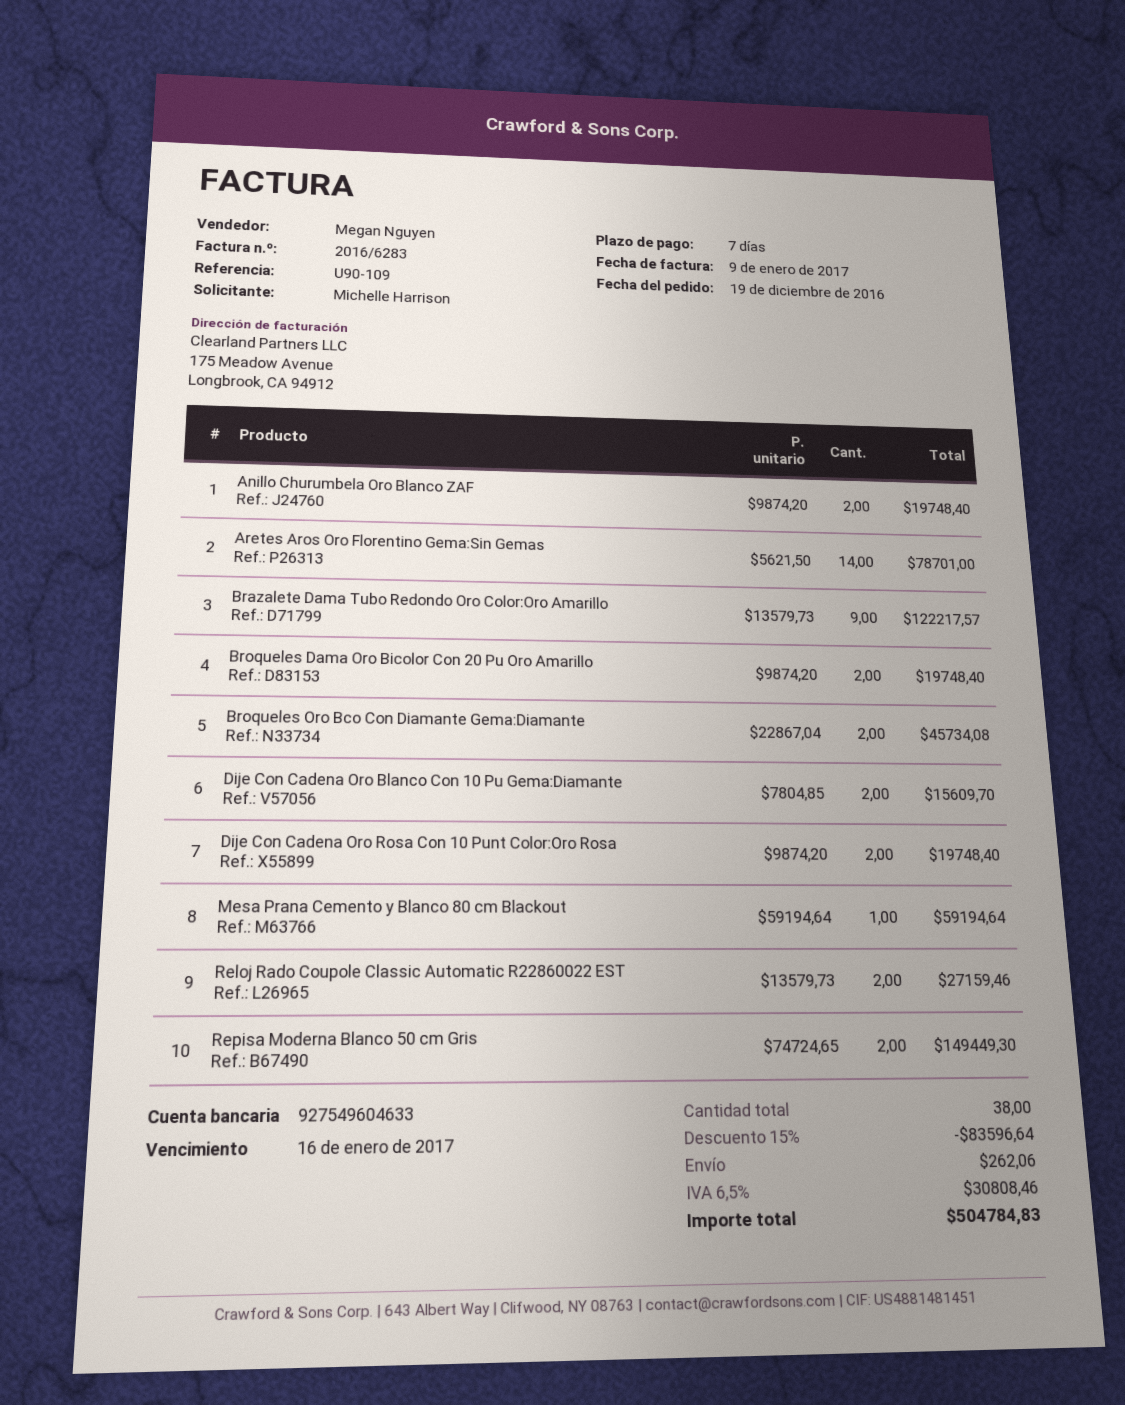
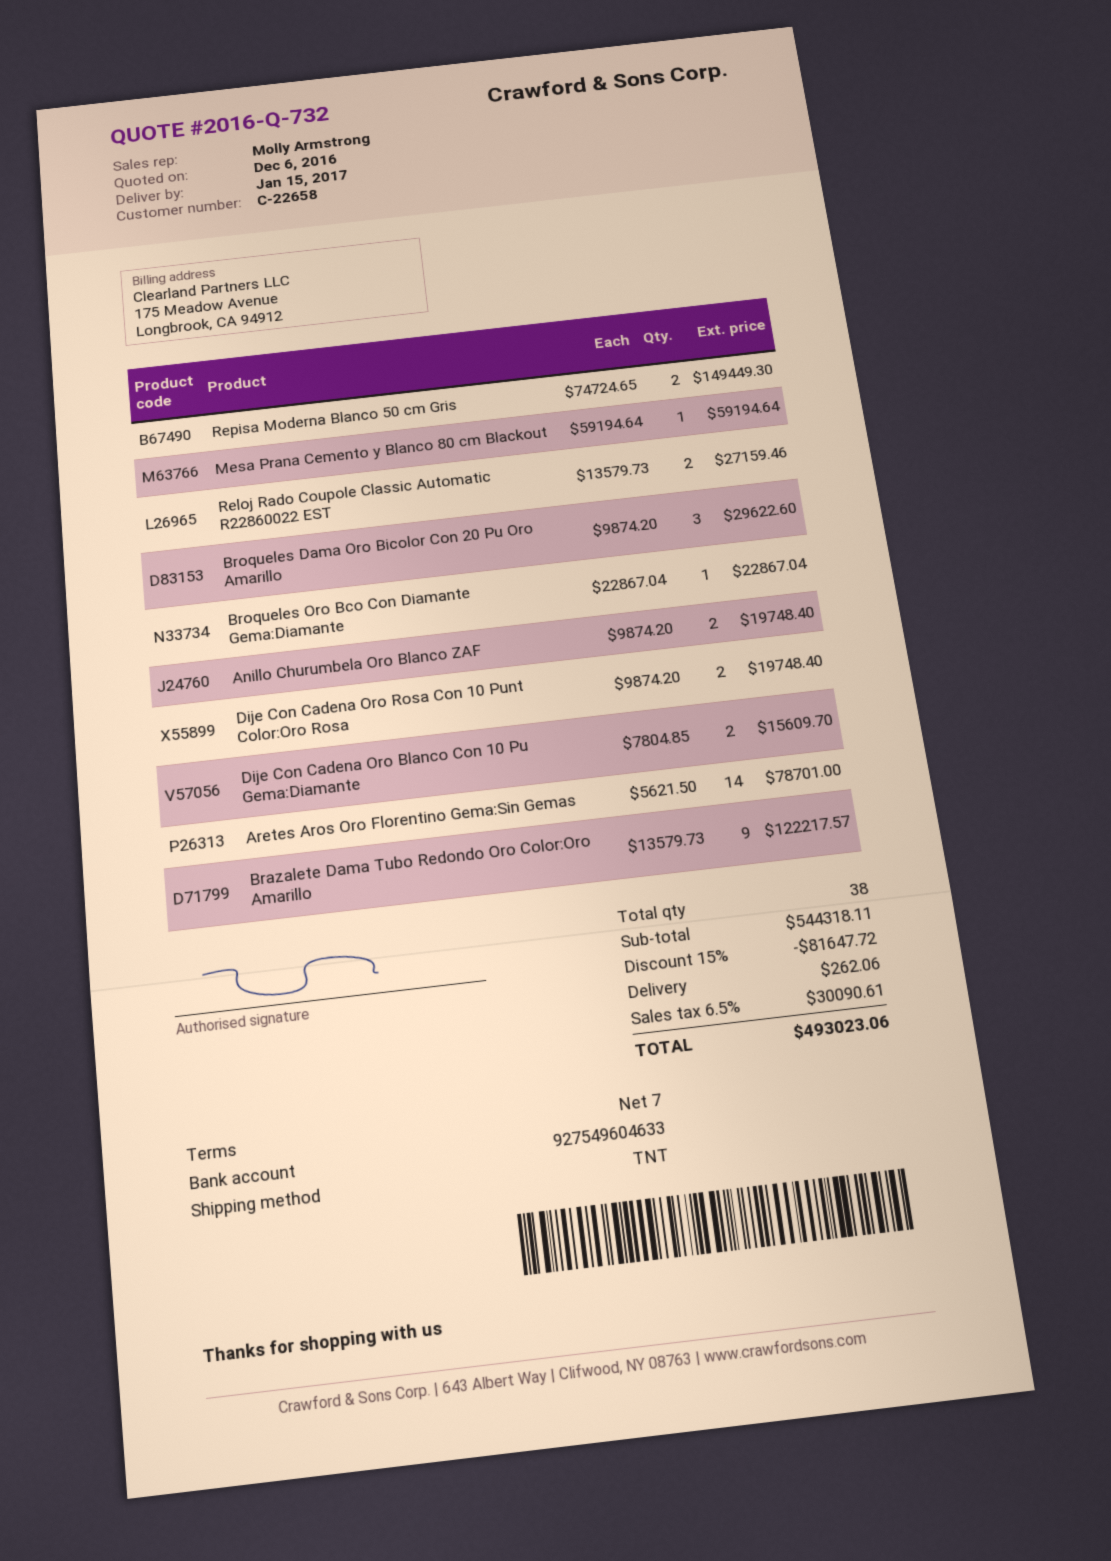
sales rep: Megan Nguyen -> Molly Armstrong
Broqueles Dama Oro Bicolor Con 20 Pu Oro Amarillo: 2 x 9874.20 = 19748.40 -> 3 x 9874.20 = 29622.60
Broqueles Oro Bco Con Diamante Gema:Diamante: 2 x 22867.04 = 45734.08 -> 1 x 22867.04 = 22867.04
discount: 15% = 83596.64 -> 15% = 81647.72
tax: 6.5% = 30808.46 -> 6.5% = 30090.61
total: 504784.83 -> 493023.06

